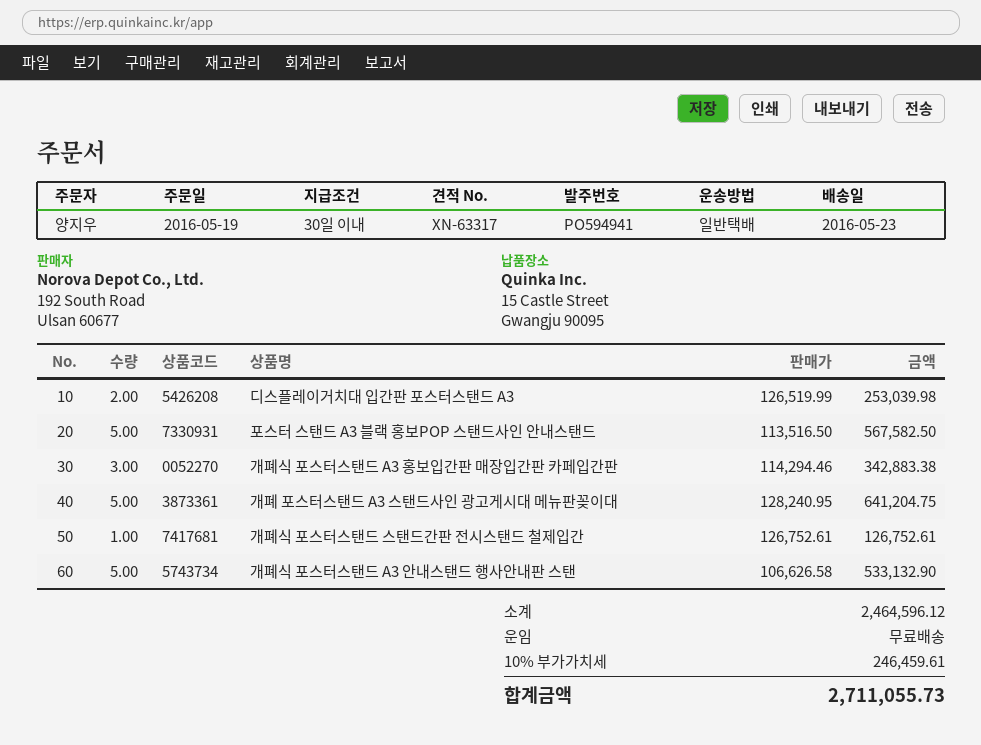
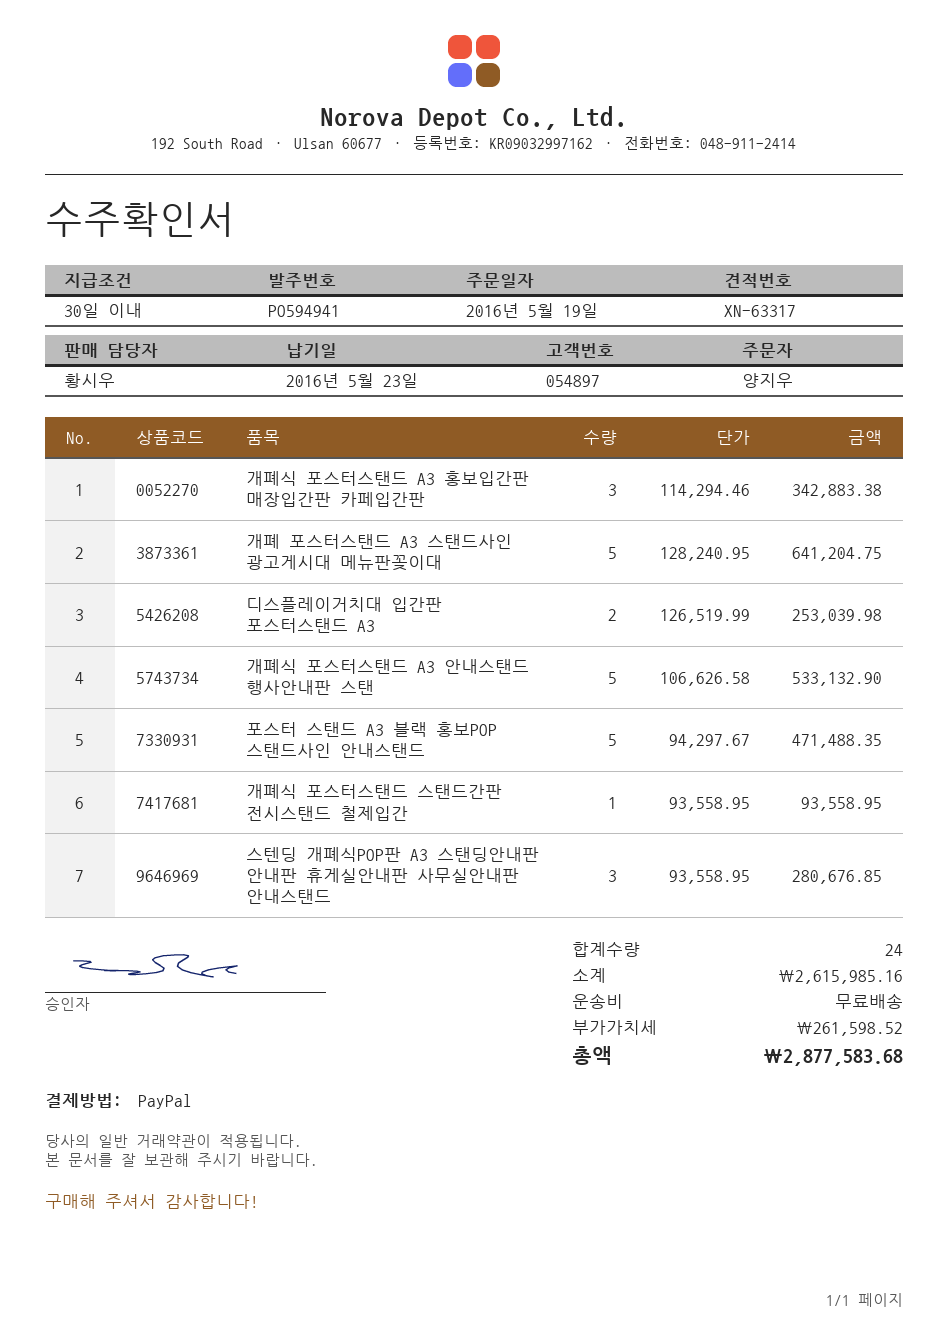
포스터 스탠드 A3 블랙 홍보POP 스탠드사인 안내스탠드: 5 x 113516.50 = 567582.50 -> 5 x 94297.67 = 471488.35
개폐식 포스터스탠드 스탠드간판 전시스탠드 철제입간: 1 x 126752.61 = 126752.61 -> 1 x 93558.95 = 93558.95
스텐딩 개폐식POP판 A3 스탠딩안내판 안내판 휴게실안내판 사무실안내판 안내스탠드: none -> 3 x 93558.95 = 280676.85
subtotal: 2464596.12 -> 2615985.16
tax: 246459.61 -> 261598.52
total: 2711055.73 -> 2877583.68

